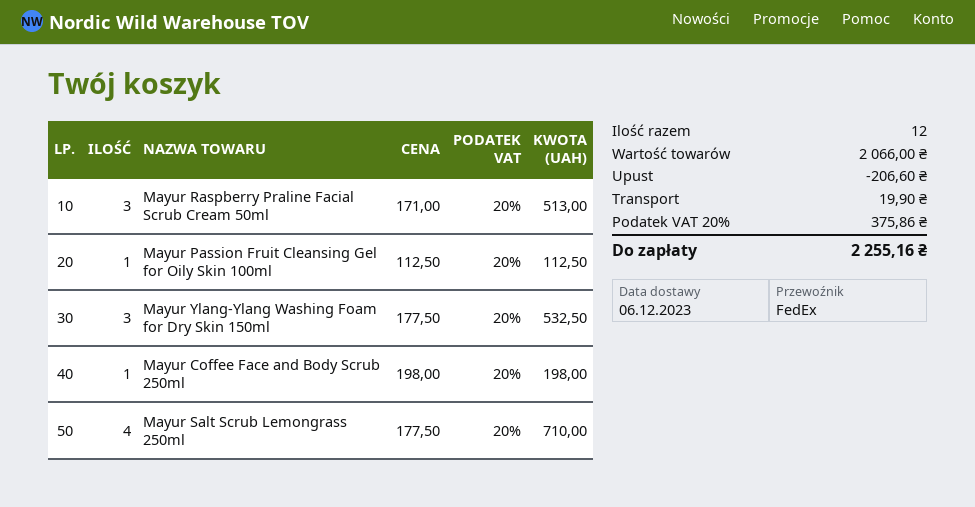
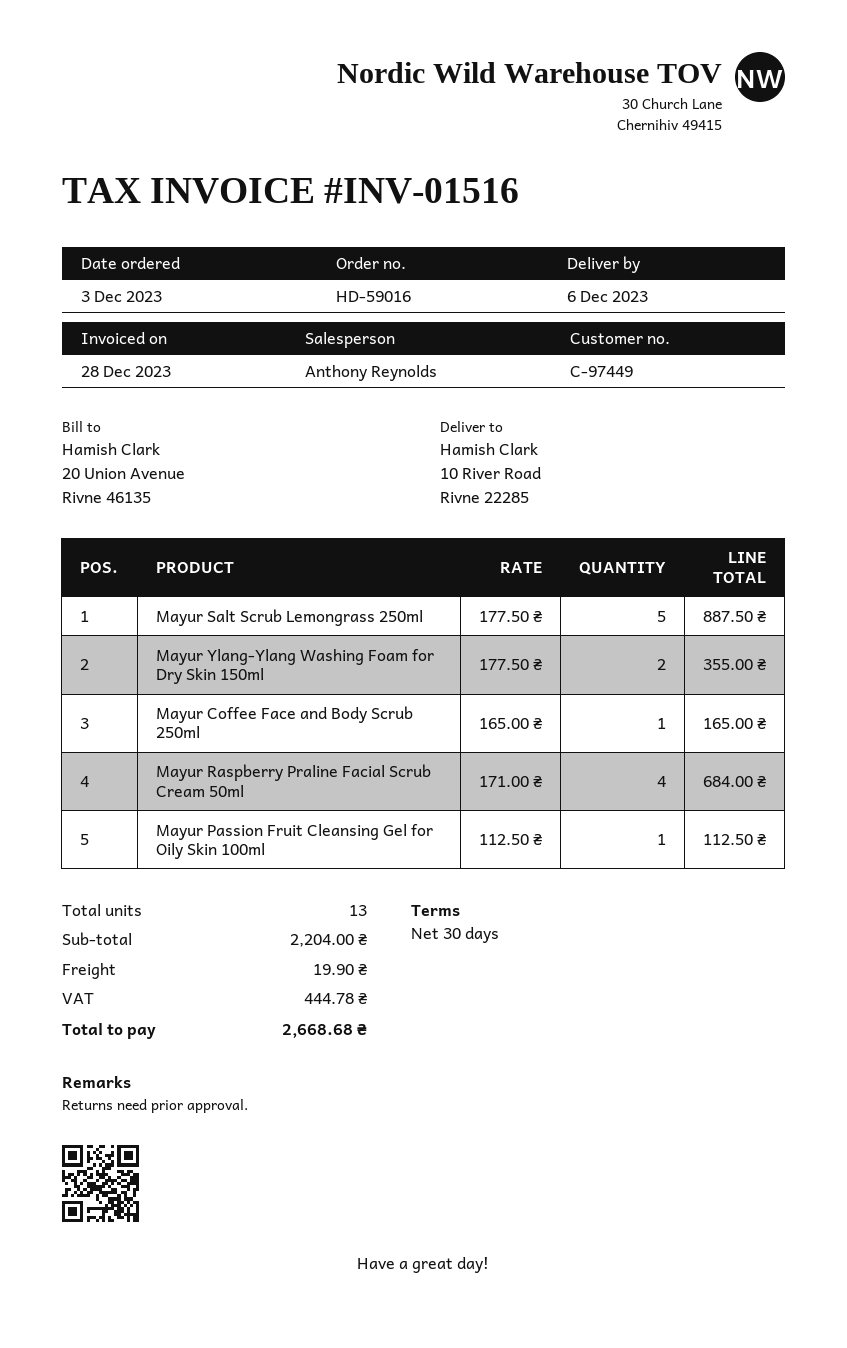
Mayur Raspberry Praline Facial Scrub Cream 50ml: 3 x 171.00 = 513.00 -> 4 x 171.00 = 684.00
Mayur Ylang-Ylang Washing Foam for Dry Skin 150ml: 3 x 177.50 = 532.50 -> 2 x 177.50 = 355.00
Mayur Coffee Face and Body Scrub 250ml: 1 x 198.00 = 198.00 -> 1 x 165.00 = 165.00
Mayur Salt Scrub Lemongrass 250ml: 4 x 177.50 = 710.00 -> 5 x 177.50 = 887.50
total quantity: 12 -> 13
subtotal: 2066.00 -> 2204.00
discount: 206.60 -> none
tax: 375.86 -> 444.78
total: 2255.16 -> 2668.68

